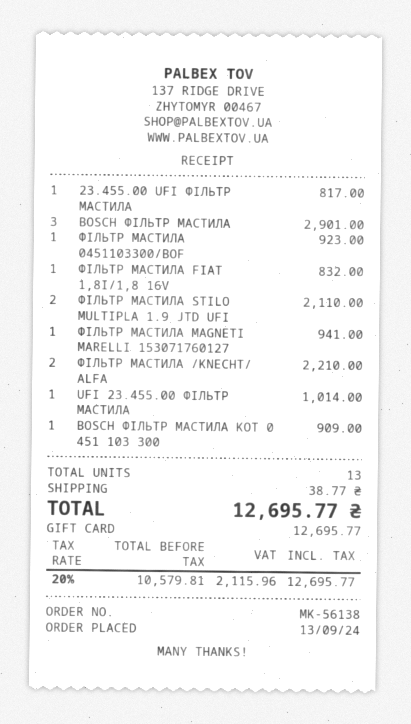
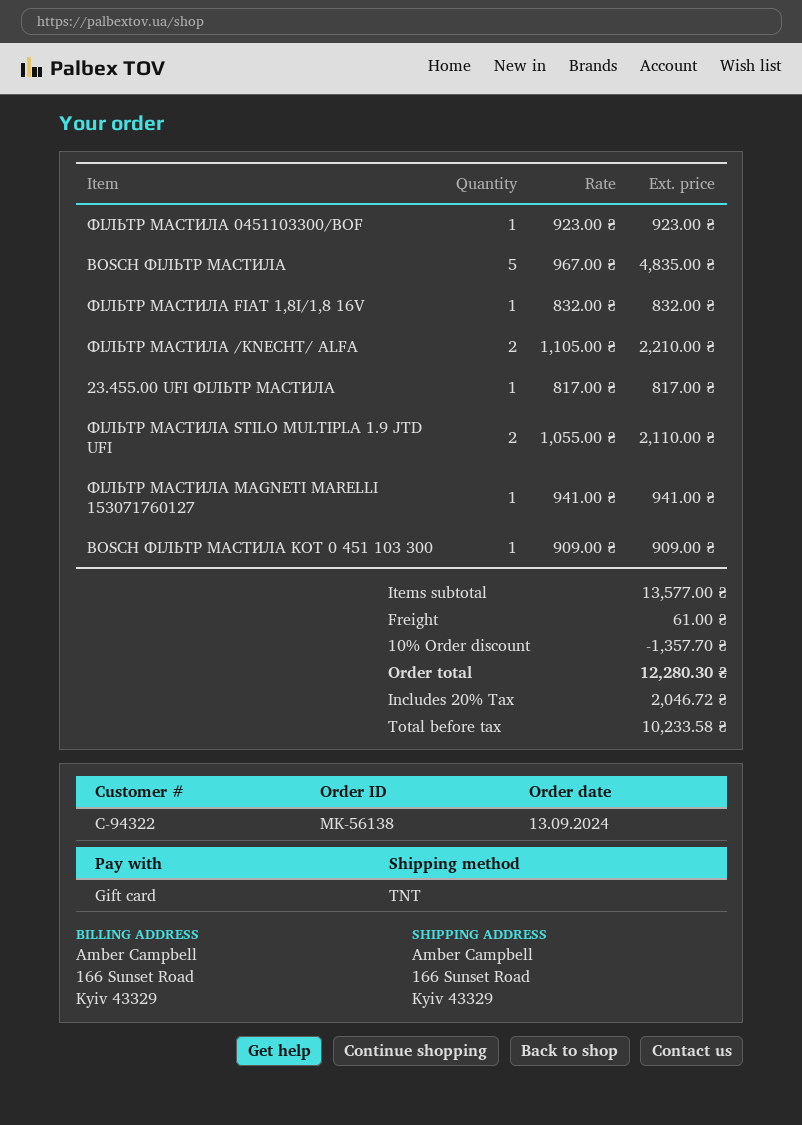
BOSCH ФІЛЬТР МАСТИЛА: 3 for 2901.00 -> 5 for 4835.00
UFI 23.455.00 ФІЛЬТР МАСТИЛА: 1 for 1014.00 -> none
discount: none -> 10% = 1357.70
shipping: 38.77 -> 61.00
net: 10579.81 -> 10233.58
tax: 20% = 2115.96 -> 20% = 2046.72
total: 12695.77 -> 12280.30

